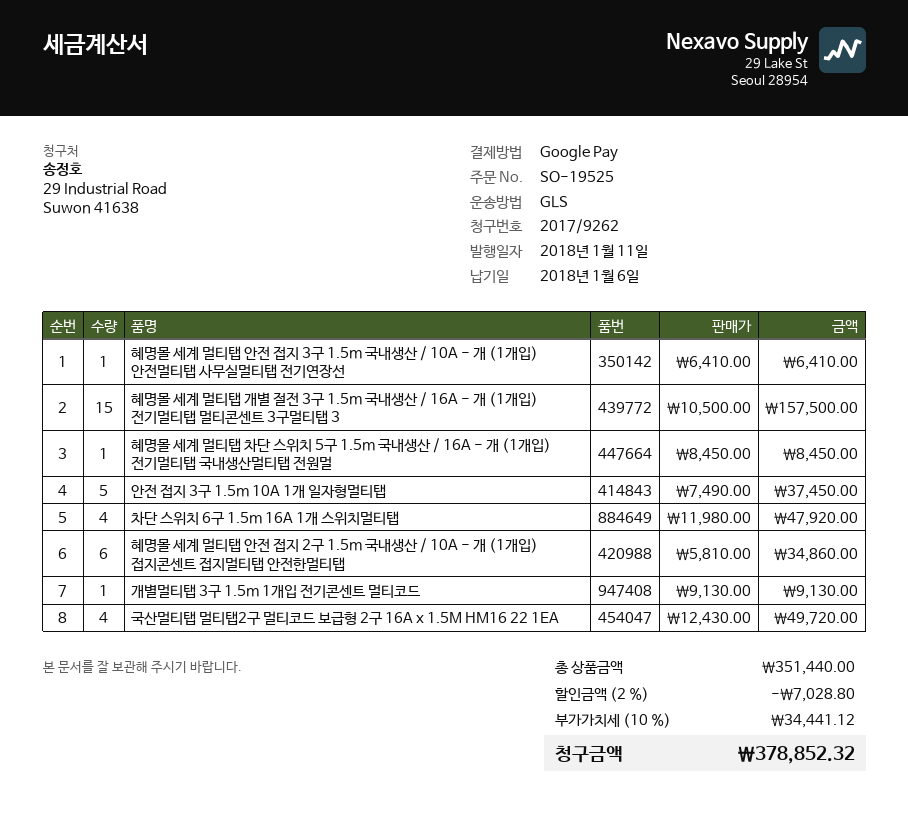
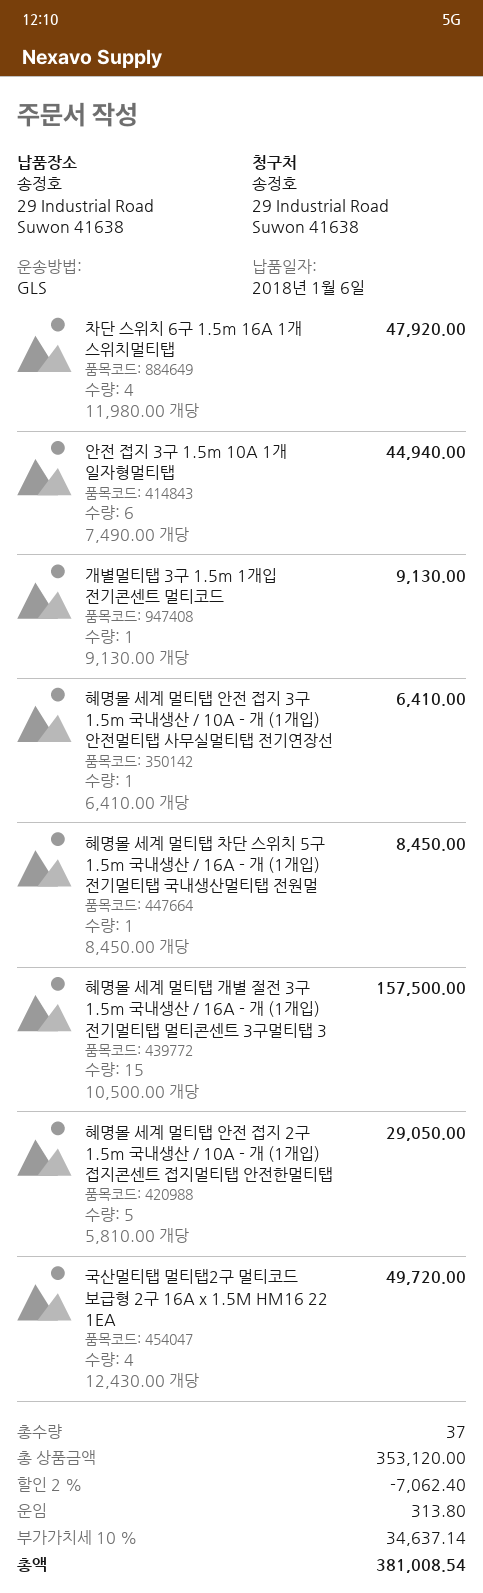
안전 접지 3구 1.5m 10A 1개 일자형멀티탭: 5 x 7490.00 = 37450.00 -> 6 x 7490.00 = 44940.00
혜명몰 세계 멀티탭 안전 접지 2구 1.5m 국내생산 / 10A - 개 (1개입) 접지콘센트 접지멀티탭 안전한멀티탭: 6 x 5810.00 = 34860.00 -> 5 x 5810.00 = 29050.00
subtotal: 351440.00 -> 353120.00
discount: 2% = 7028.80 -> 2% = 7062.40
shipping: none -> 313.80
tax: 10% = 34441.12 -> 10% = 34637.14
total: 378852.32 -> 381008.54

